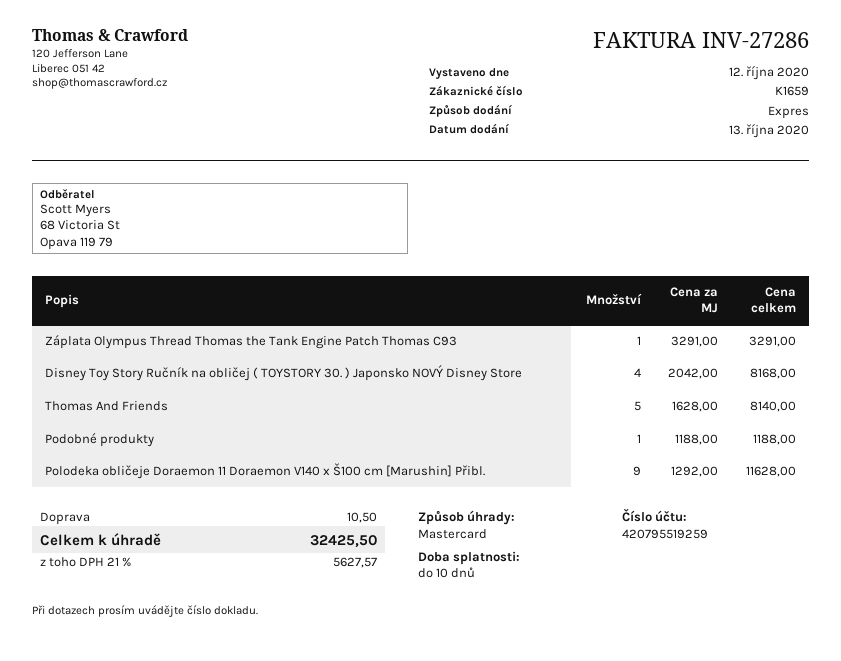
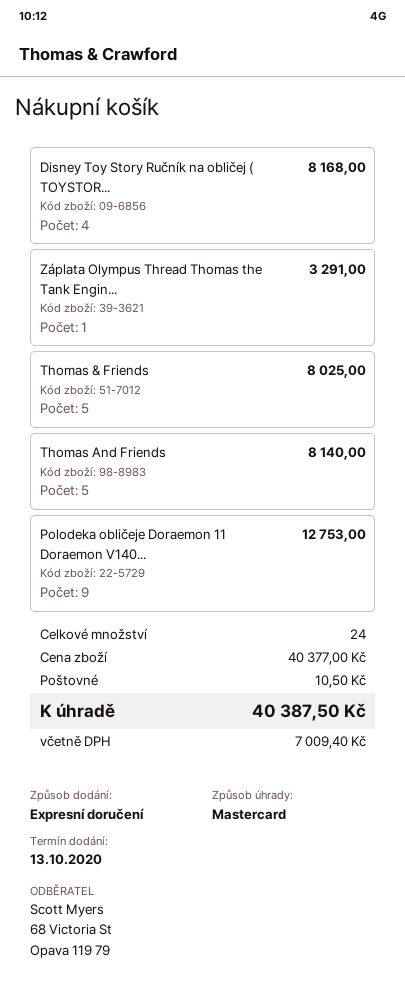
Podobné produkty: 1 for 1188.00 -> none
Polodeka obličeje Doraemon 11 Doraemon V140 x Š100 cm [Marushin] Přibl.: 9 for 11628.00 -> 9 for 12753.00
Thomas & Friends: none -> 5 for 8025.00
tax: 5627.57 -> 7009.40
total: 32425.50 -> 40387.50

